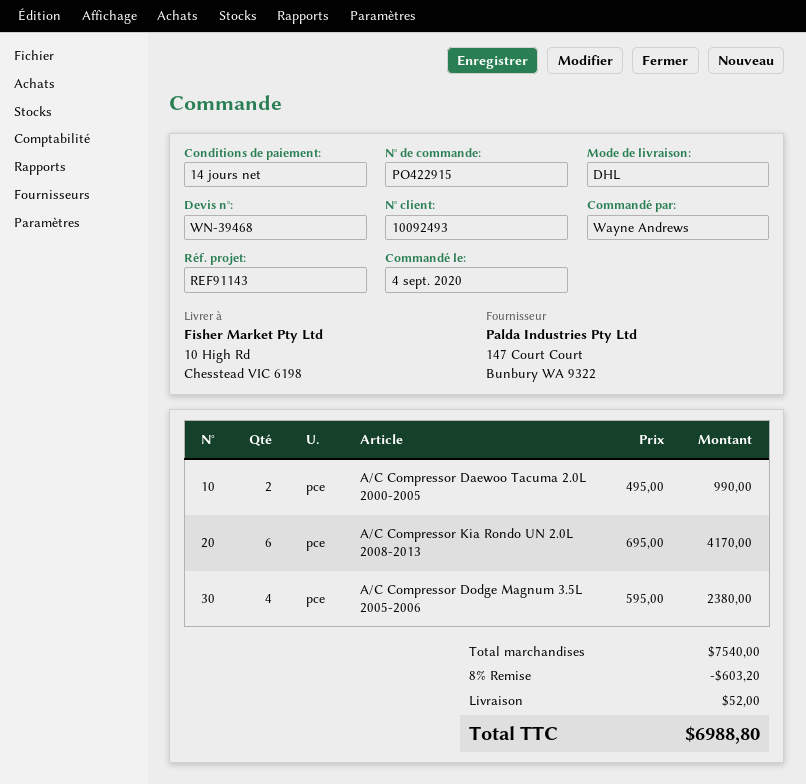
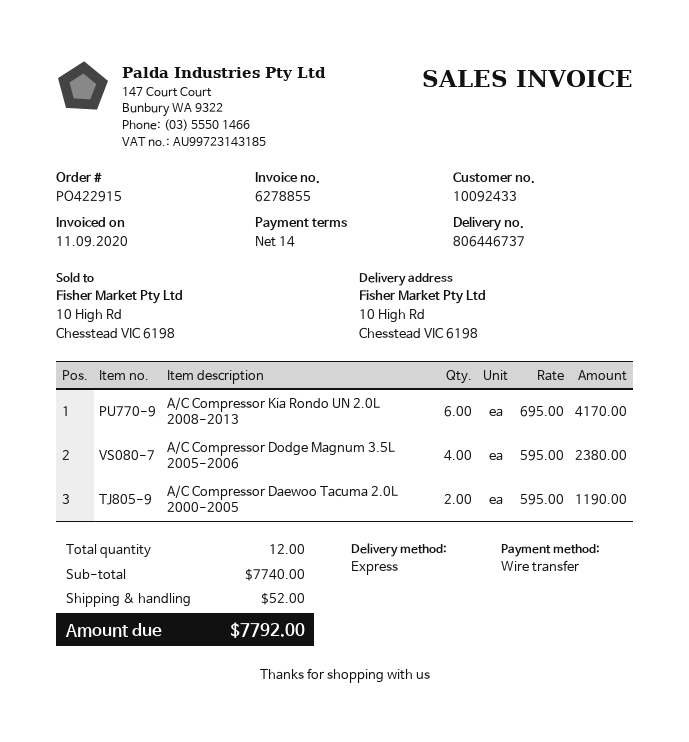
customer number: 10092493 -> 10092433
shipping method: DHL -> express
A/C Compressor Daewoo Tacuma 2.0L 2000-2005: 2 x 495.00 = 990.00 -> 2 x 595.00 = 1190.00
subtotal: 7540.00 -> 7740.00
discount: 8% = 603.20 -> none
total: 6988.80 -> 7792.00

